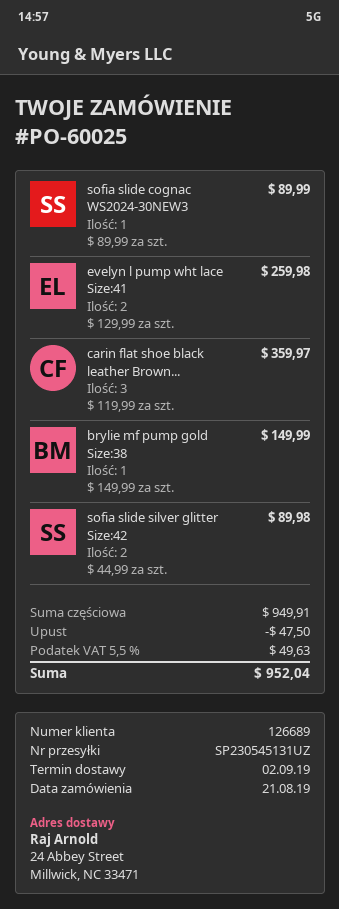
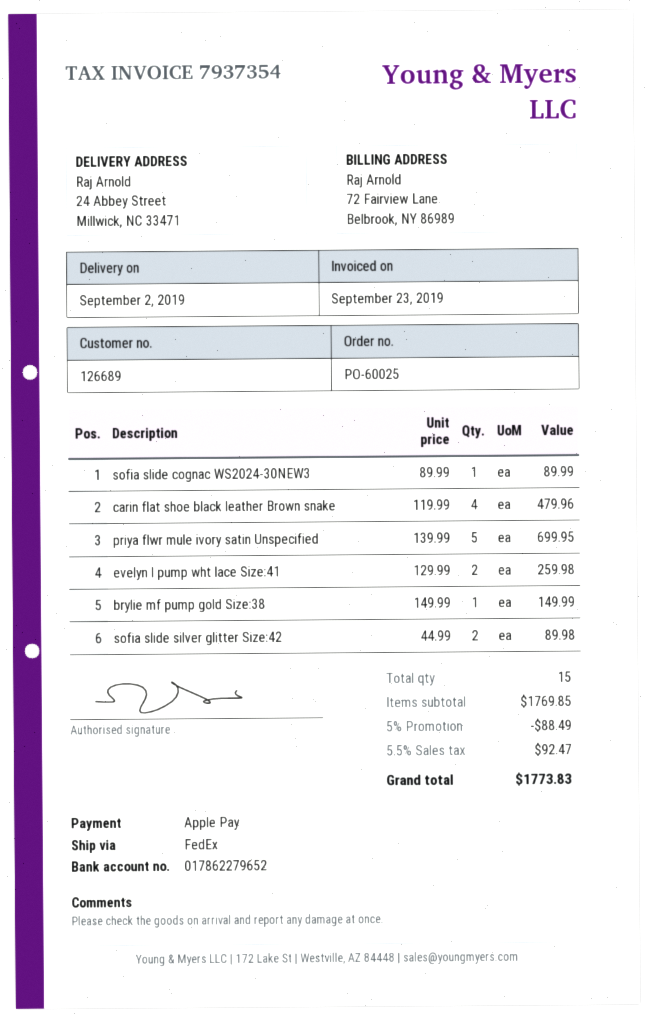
carin flat shoe black leather Brown...: 3 x 119.99 = 359.97 -> 4 x 119.99 = 479.96
priya flwr mule ivory satin Unspecified: none -> 5 x 139.99 = 699.95
subtotal: 949.91 -> 1769.85
discount: 47.50 -> 88.49
tax: 5.5% = 49.63 -> 5.5% = 92.47
total: 952.04 -> 1773.83

